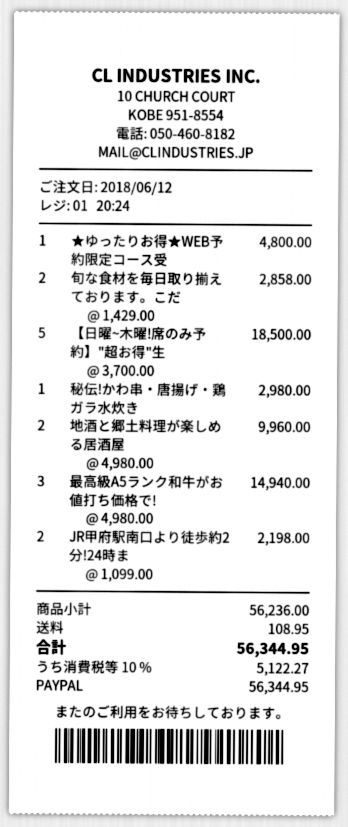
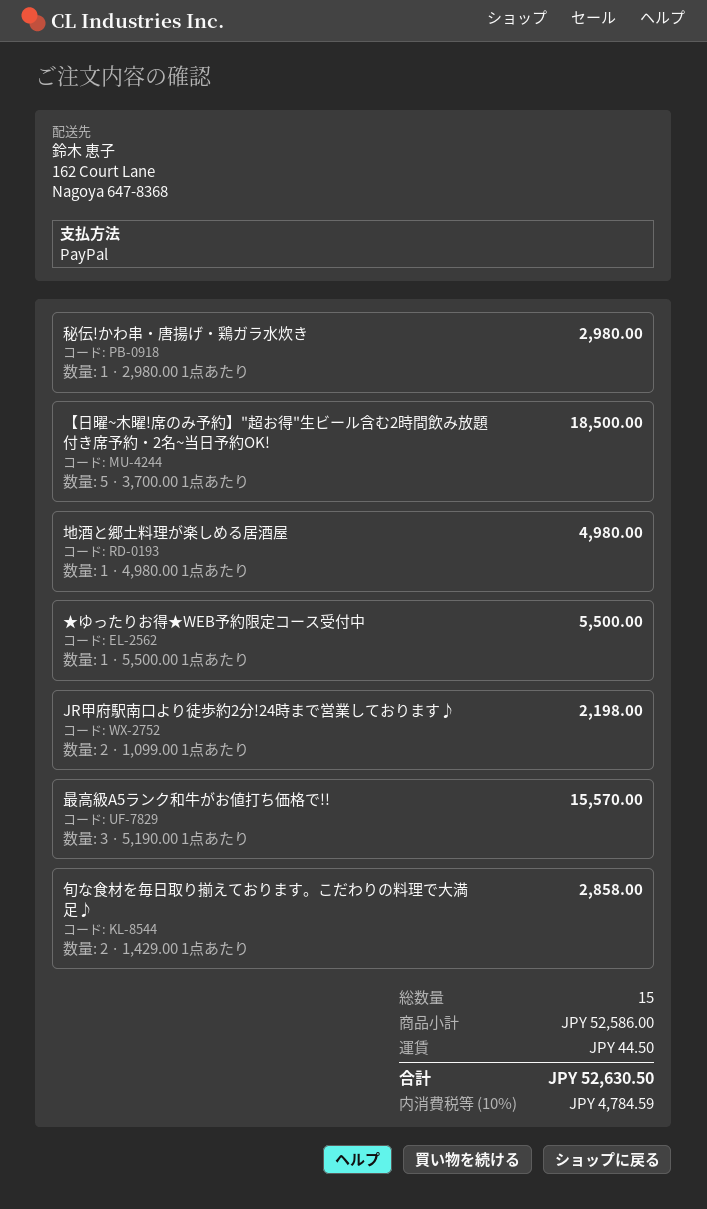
★ゆったりお得★WEB予約限定コース受: 1 x 4800.00 = 4800.00 -> 1 x 5500.00 = 5500.00
地酒と郷土料理が楽しめる居酒屋: 2 x 4980.00 = 9960.00 -> 1 x 4980.00 = 4980.00
最高級A5ランク和牛がお値打ち価格で!: 3 x 4980.00 = 14940.00 -> 3 x 5190.00 = 15570.00
subtotal: 56236.00 -> 52586.00
shipping: 108.95 -> 44.50
tax: 10% = 5122.27 -> 10% = 4784.59
total: 56344.95 -> 52630.50

